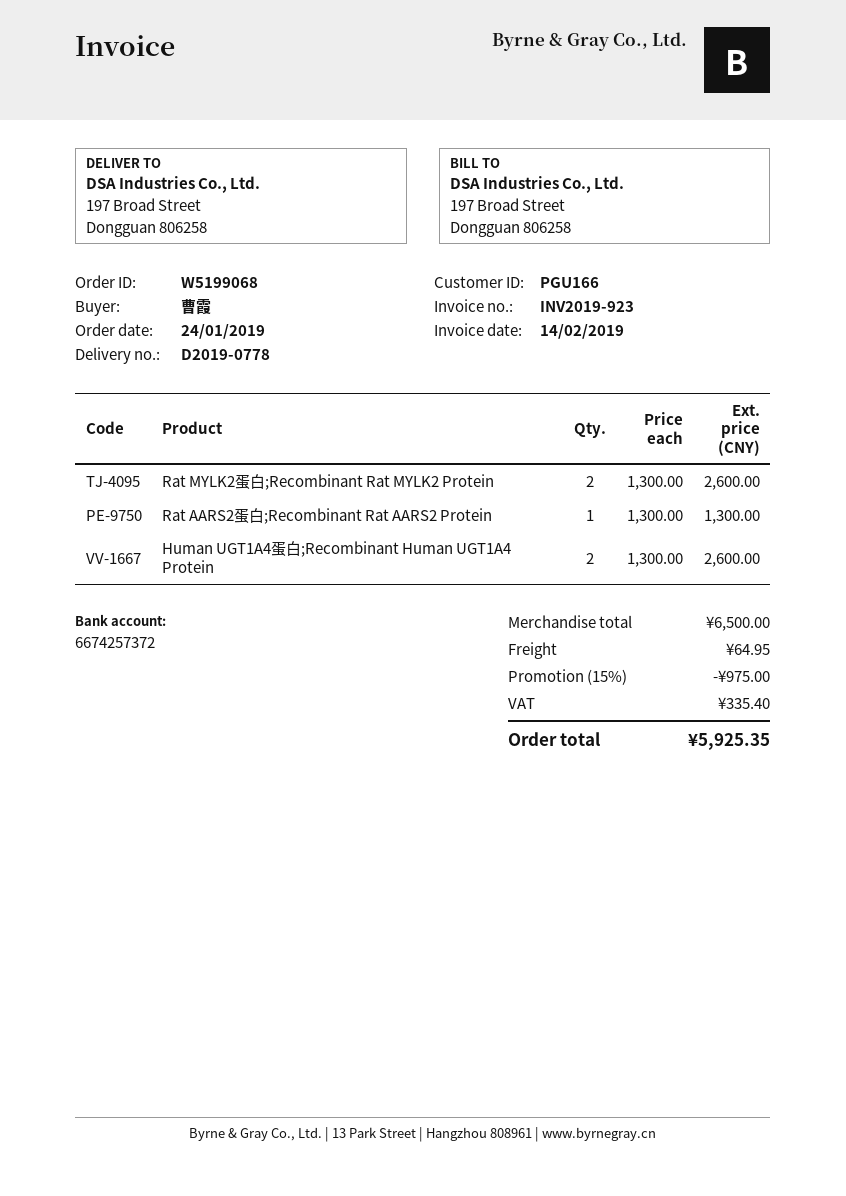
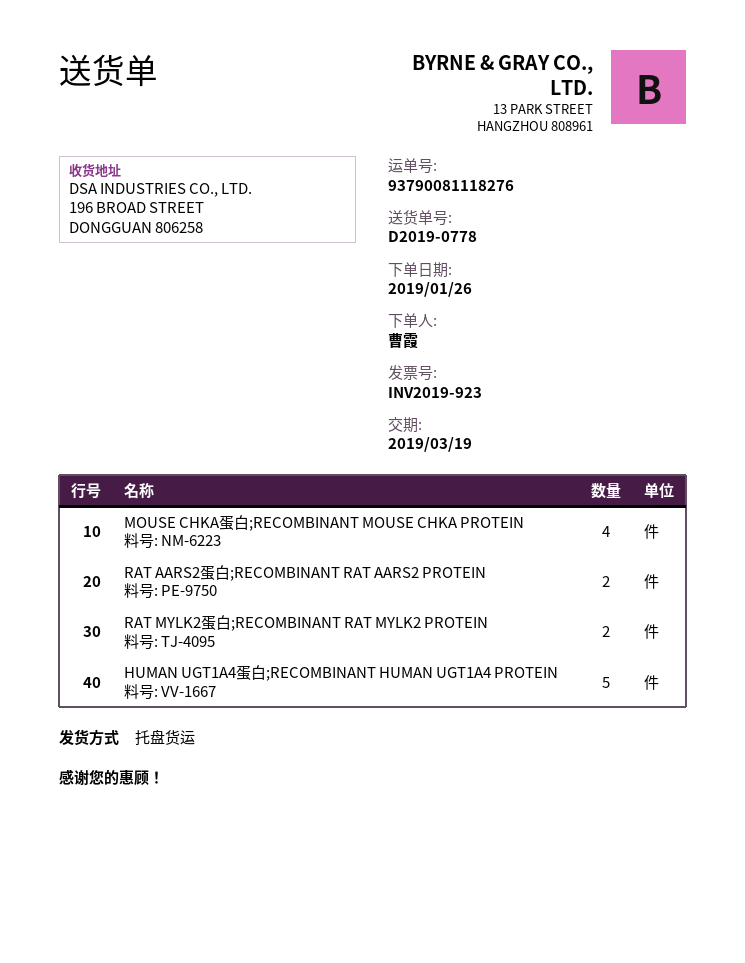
order date: 2019-01-24 -> 2019-01-26
ship to: 197 Broad Street, Dongguan 806258 -> 196 BROAD STREET, DONGGUAN 806258
Rat AARS2蛋白;Recombinant Rat AARS2 Protein: 1 -> 2
Human UGT1A4蛋白;Recombinant Human UGT1A4 Protein: 2 -> 5
MOUSE CHKA蛋白;RECOMBINANT MOUSE CHKA PROTEIN: none -> 4

